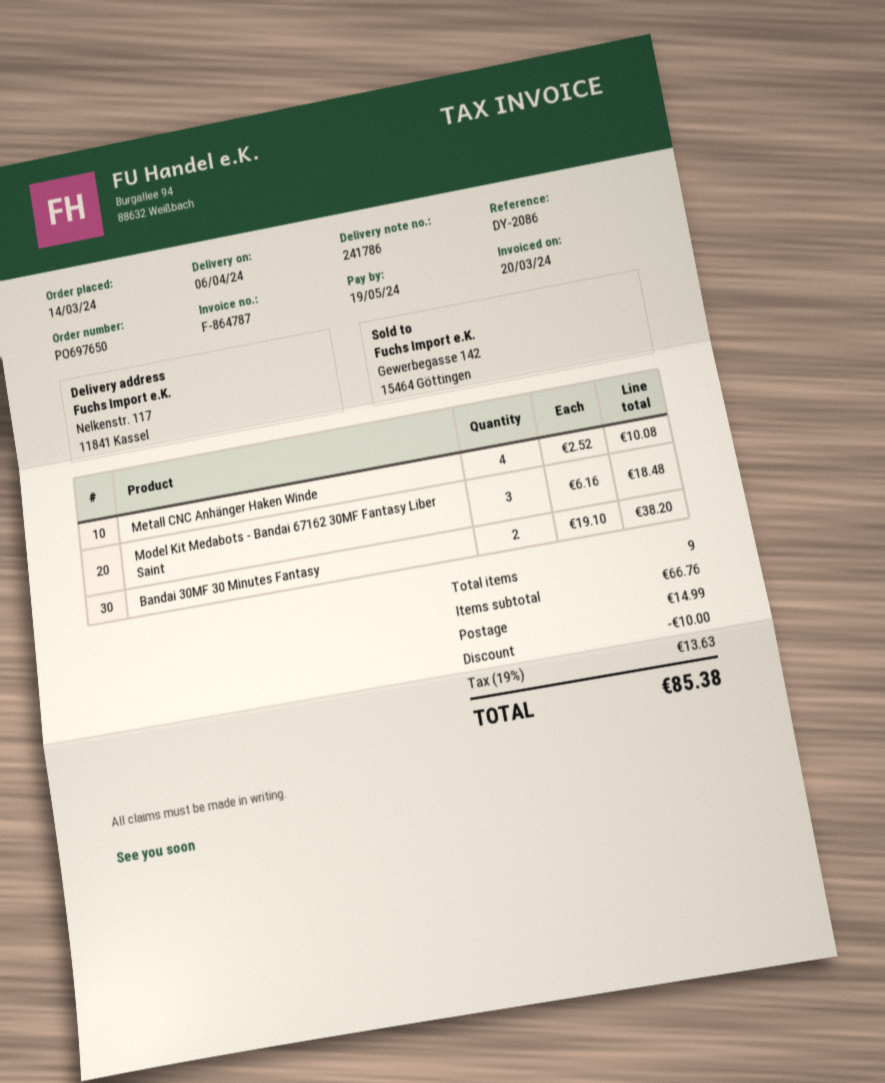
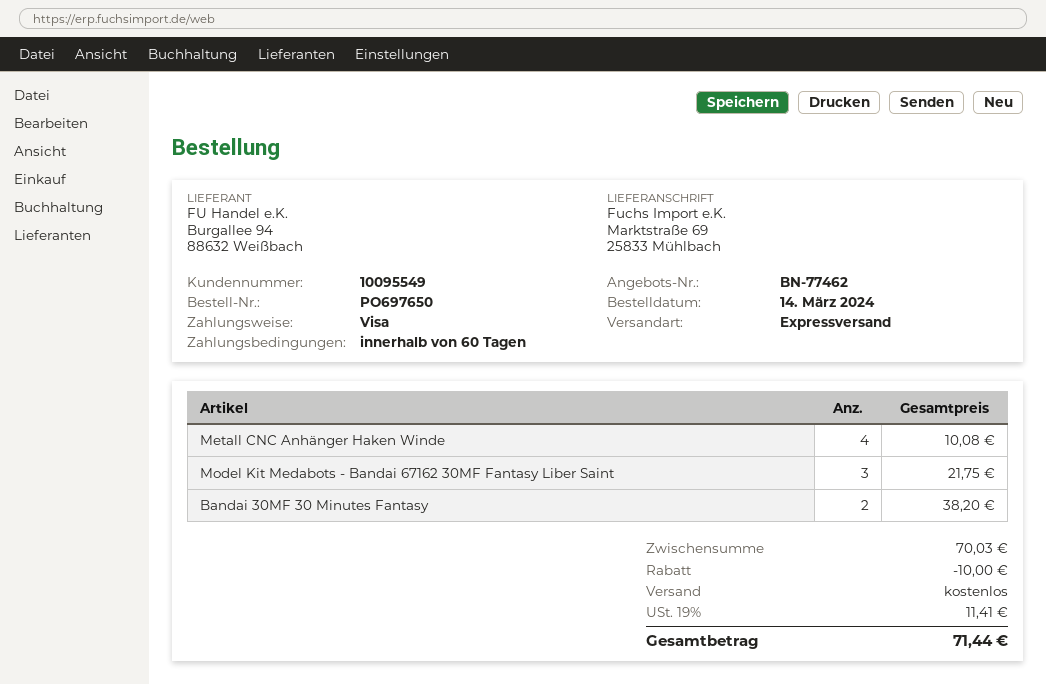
ship to: Nelkenstr. 117, 11841 Kassel -> Marktstraße 69, 25833 Mühlbach
Model Kit Medabots - Bandai 67162 30MF Fantasy Liber Saint: 3 for 18.48 -> 3 for 21.75
subtotal: 66.76 -> 70.03
shipping: 14.99 -> 0.00
tax: 19% = 13.63 -> 19% = 11.41
total: 85.38 -> 71.44

